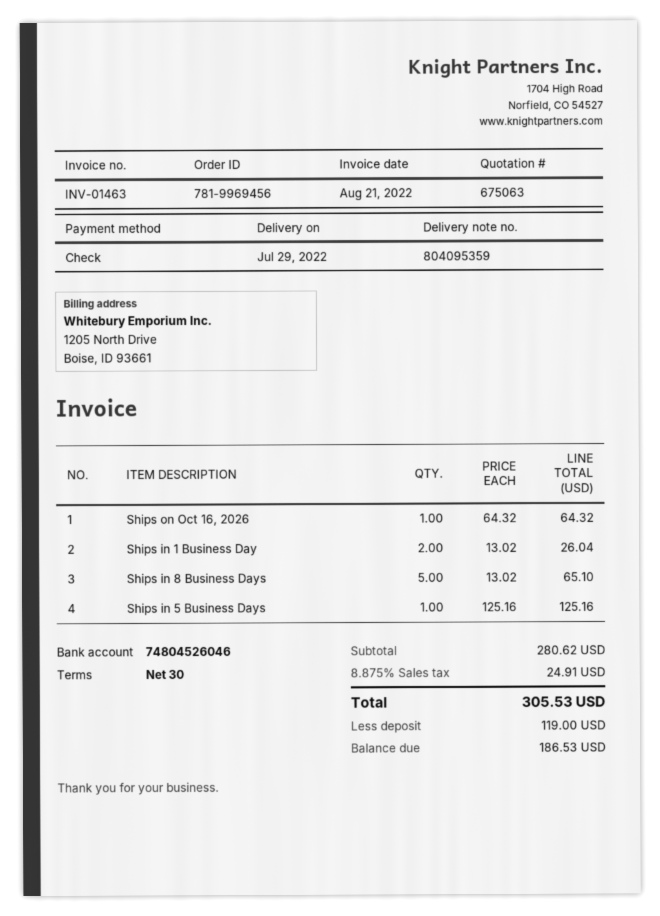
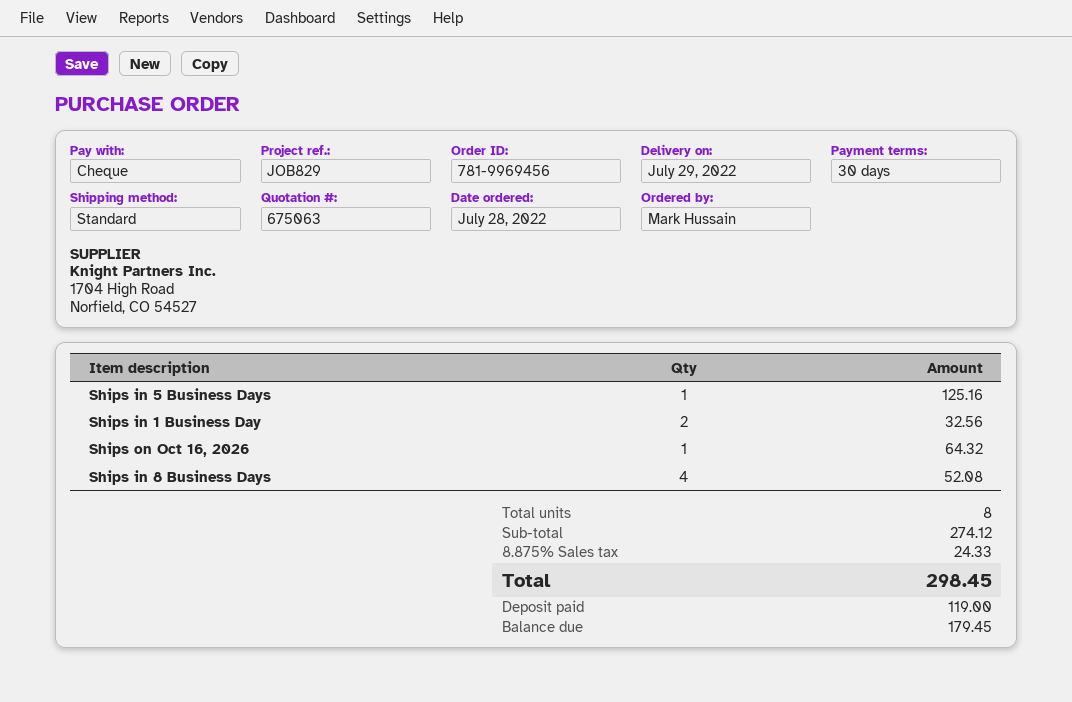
Ships in 1 Business Day: 2 for 26.04 -> 2 for 32.56
Ships in 8 Business Days: 5 for 65.10 -> 4 for 52.08
subtotal: 280.62 -> 274.12
tax: 8.875% = 24.91 -> 8.875% = 24.33
total: 305.53 -> 298.45
balance: 186.53 -> 179.45

